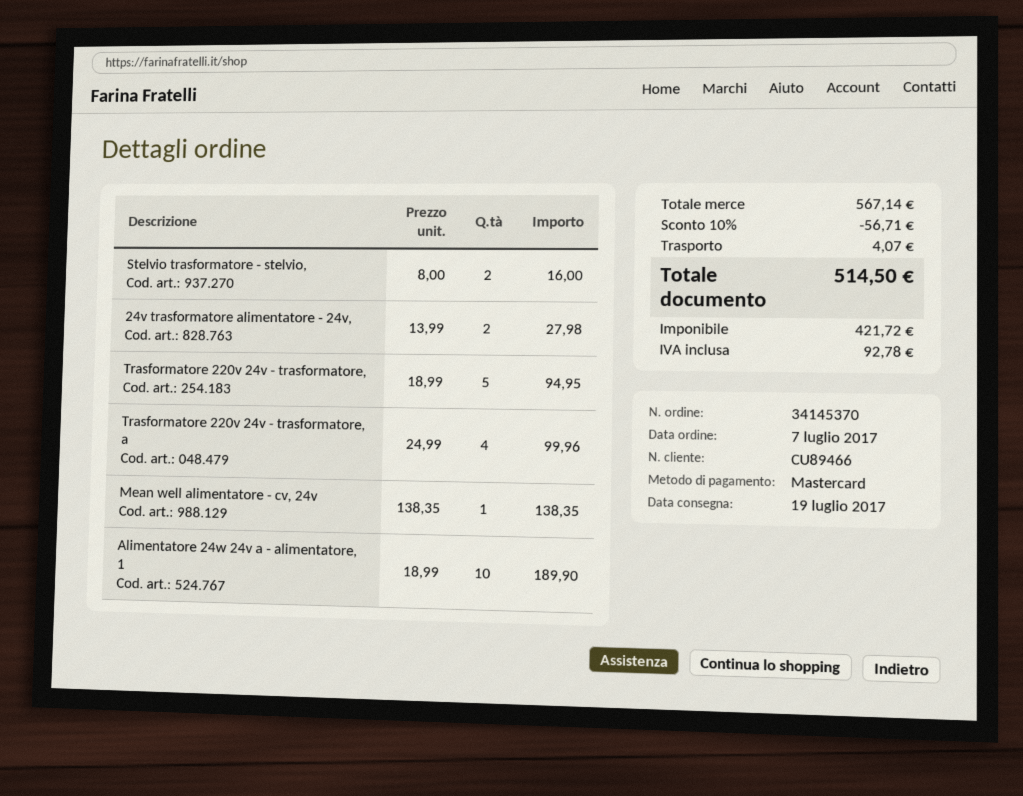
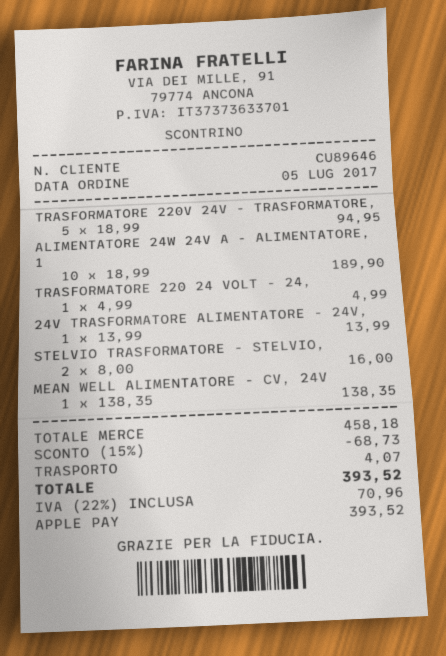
order date: 2017-07-07 -> 2017-07-05
customer number: CU89466 -> CU89646
payment method: Mastercard -> Apple Pay
24v trasformatore alimentatore - 24v,: 2 x 13.99 = 27.98 -> 1 x 13.99 = 13.99
Trasformatore 220v 24v - trasformatore, a: 4 x 24.99 = 99.96 -> none
TRASFORMATORE 220 24 VOLT - 24,: none -> 1 x 4.99 = 4.99
subtotal: 567.14 -> 458.18
discount: 10% = 56.71 -> 15% = 68.73
tax: 92.78 -> 70.96
total: 514.50 -> 393.52

